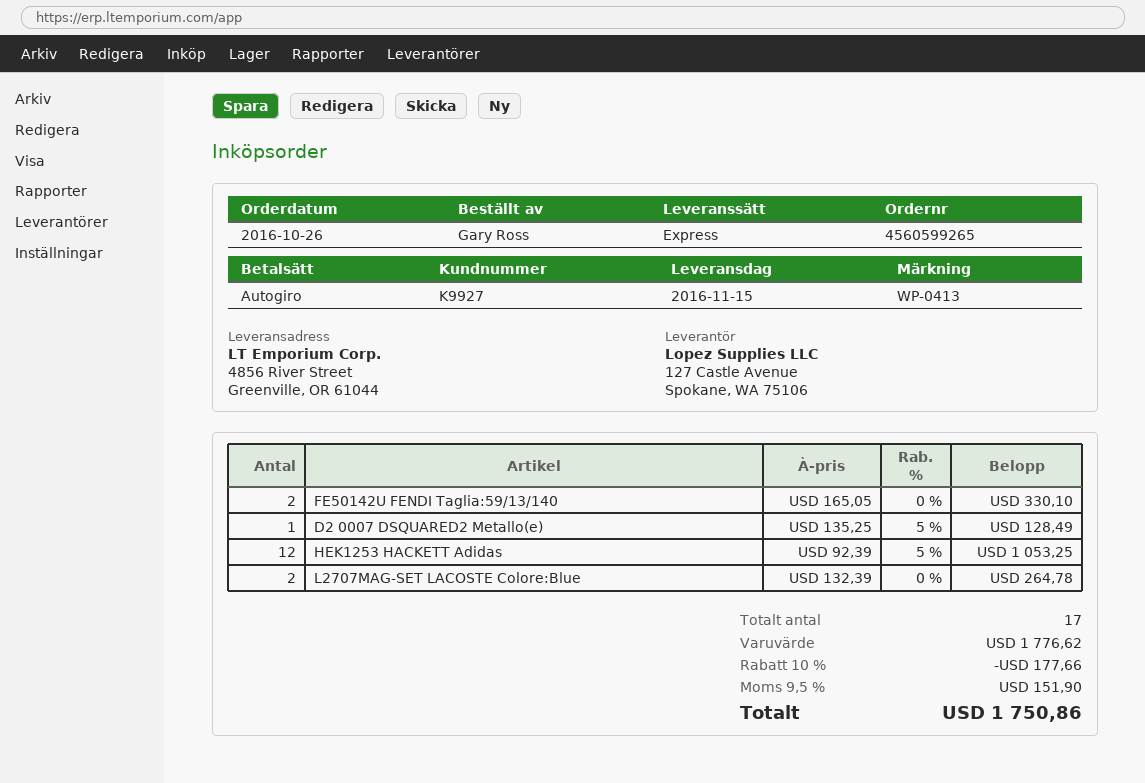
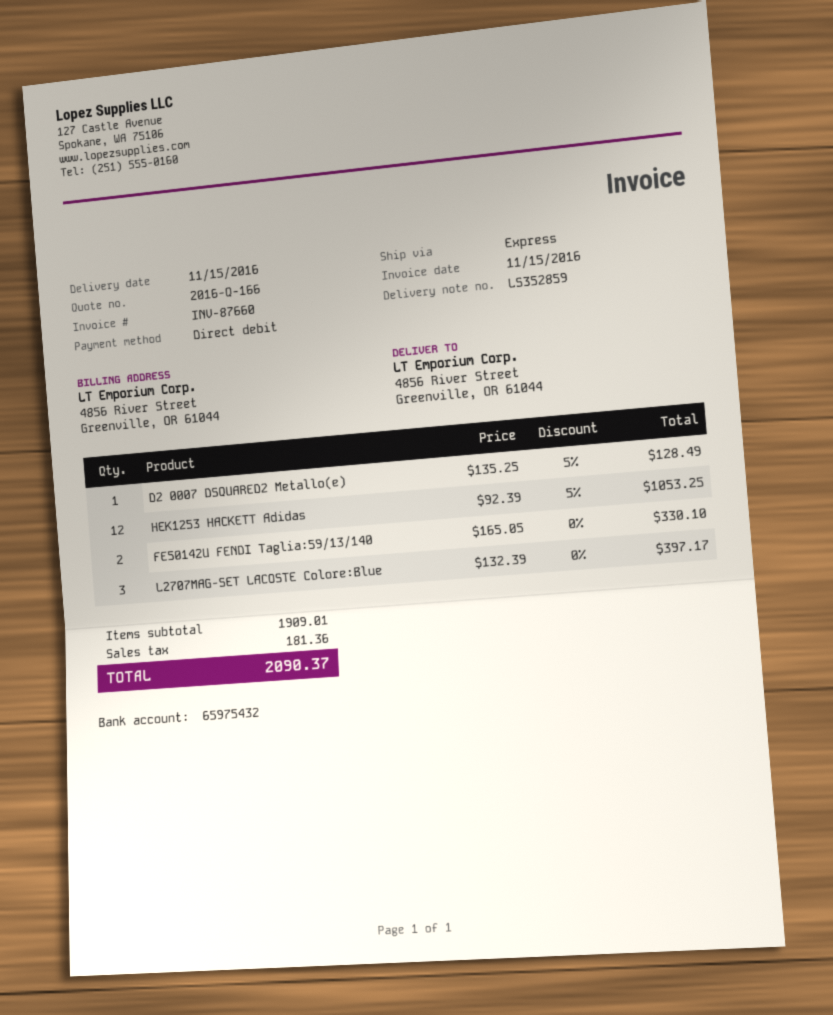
L2707MAG-SET LACOSTE Colore:Blue: 2 x 132.39 = 264.78 -> 3 x 132.39 = 397.17
subtotal: 1776.62 -> 1909.01
discount: 10% = 177.66 -> none
tax: 151.90 -> 181.36
total: 1750.86 -> 2090.37

